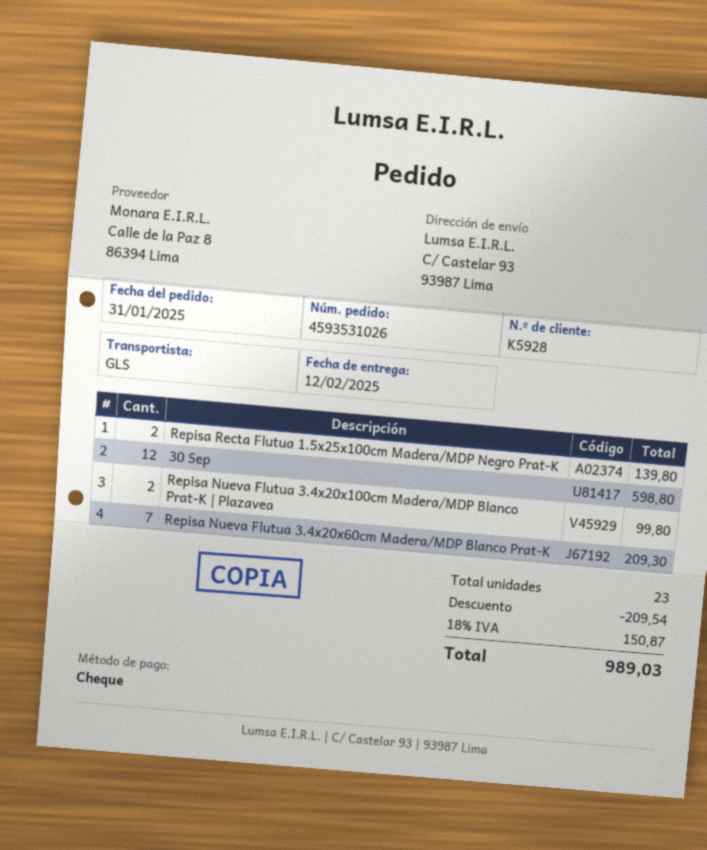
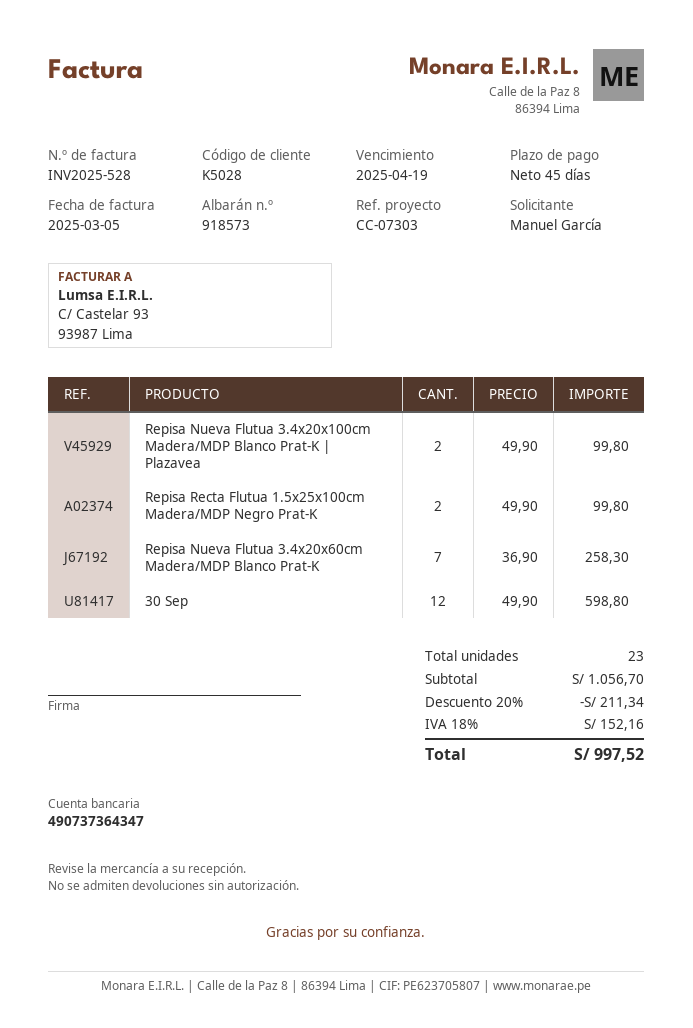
customer number: K5928 -> K5028
Repisa Recta Flutua 1.5x25x100cm Madera/MDP Negro Prat-K: 2 for 139.80 -> 2 for 99.80
Repisa Nueva Flutua 3.4x20x60cm Madera/MDP Blanco Prat-K: 7 for 209.30 -> 7 for 258.30
discount: 209.54 -> 211.34
tax: 18% = 150.87 -> 18% = 152.16
total: 989.03 -> 997.52

